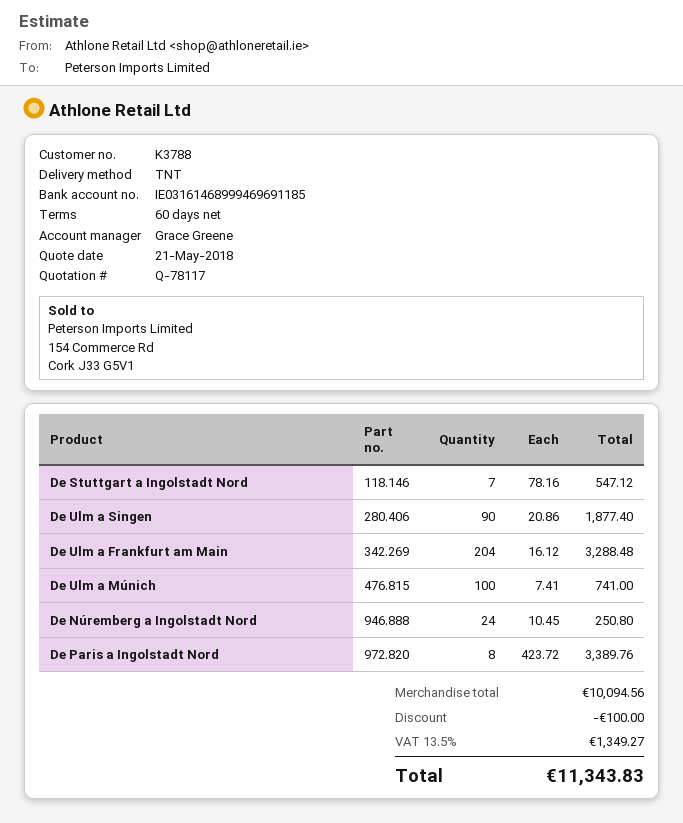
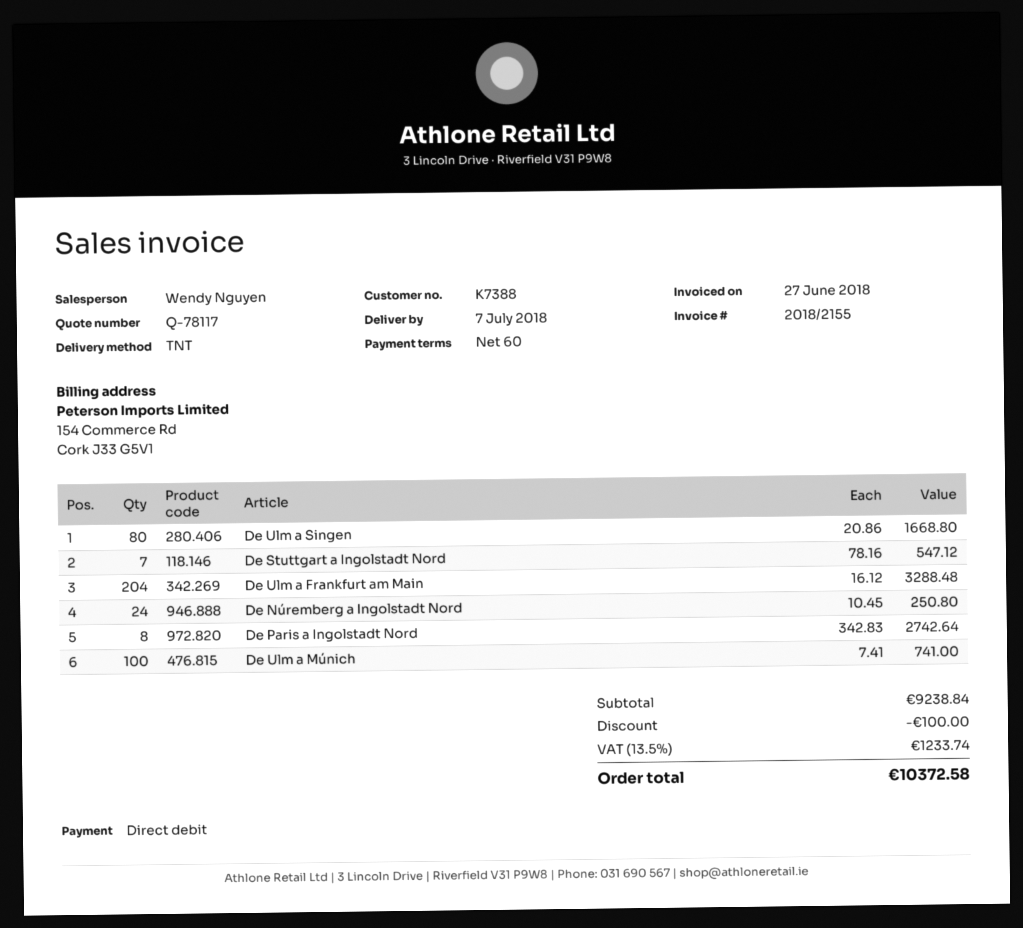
customer number: K3788 -> K7388
sales rep: Grace Greene -> Wendy Nguyen
De Ulm a Singen: 90 x 20.86 = 1877.40 -> 80 x 20.86 = 1668.80
De Paris a Ingolstadt Nord: 8 x 423.72 = 3389.76 -> 8 x 342.83 = 2742.64
subtotal: 10094.56 -> 9238.84
tax: 13.5% = 1349.27 -> 13.5% = 1233.74
total: 11343.83 -> 10372.58

